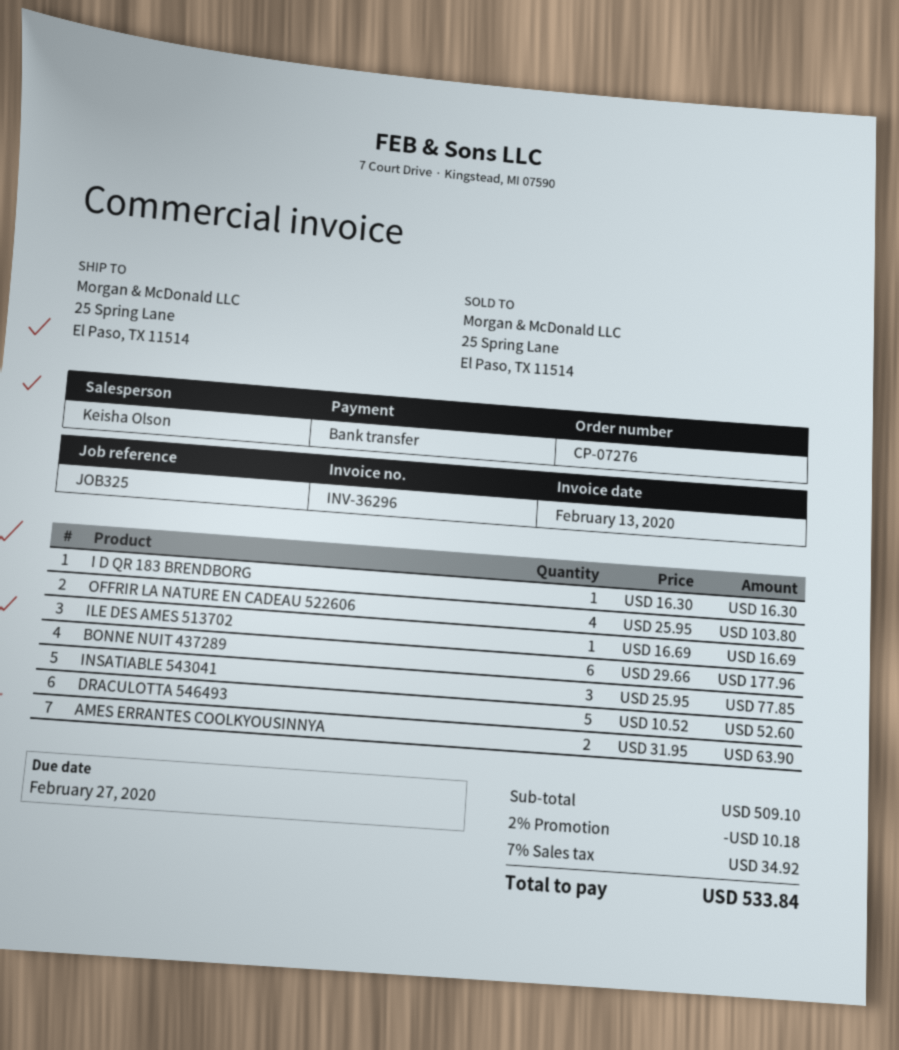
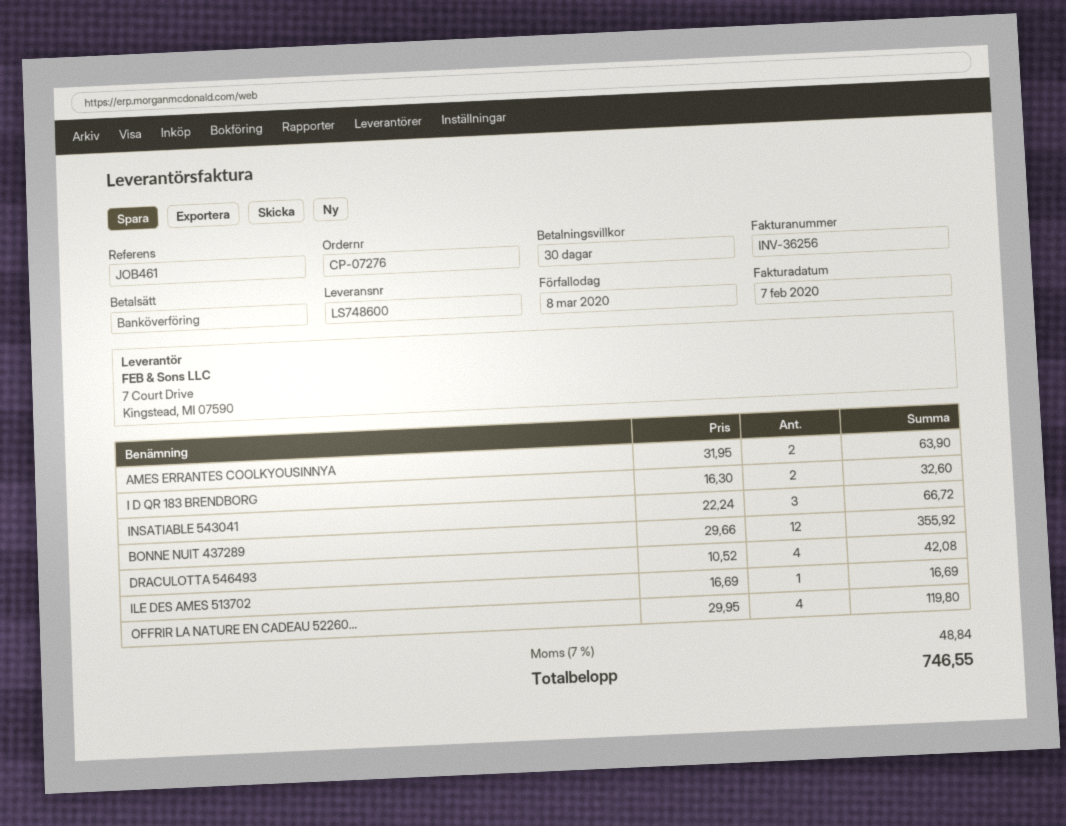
invoice number: INV-36296 -> INV-36256
invoice date: 2020-02-13 -> 2020-02-07
due date: 2020-02-27 -> 2020-03-08
reference: JOB325 -> JOB461
I D QR 183 BRENDBORG: 1 x 16.30 = 16.30 -> 2 x 16.30 = 32.60
OFFRIR LA NATURE EN CADEAU 522606: 4 x 25.95 = 103.80 -> 4 x 29.95 = 119.80
BONNE NUIT 437289: 6 x 29.66 = 177.96 -> 12 x 29.66 = 355.92
INSATIABLE 543041: 3 x 25.95 = 77.85 -> 3 x 22.24 = 66.72
DRACULOTTA 546493: 5 x 10.52 = 52.60 -> 4 x 10.52 = 42.08
discount: 2% = 10.18 -> none
tax: 7% = 34.92 -> 7% = 48.84
total: 533.84 -> 746.55

